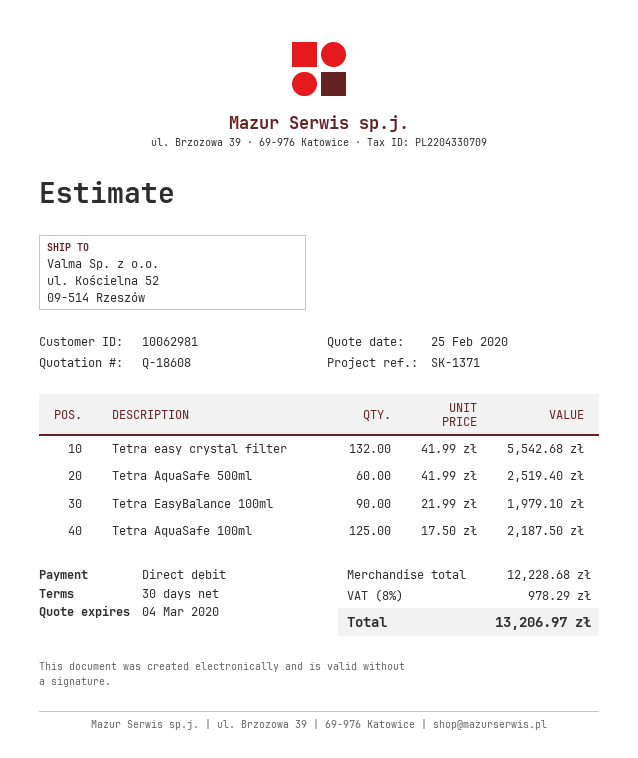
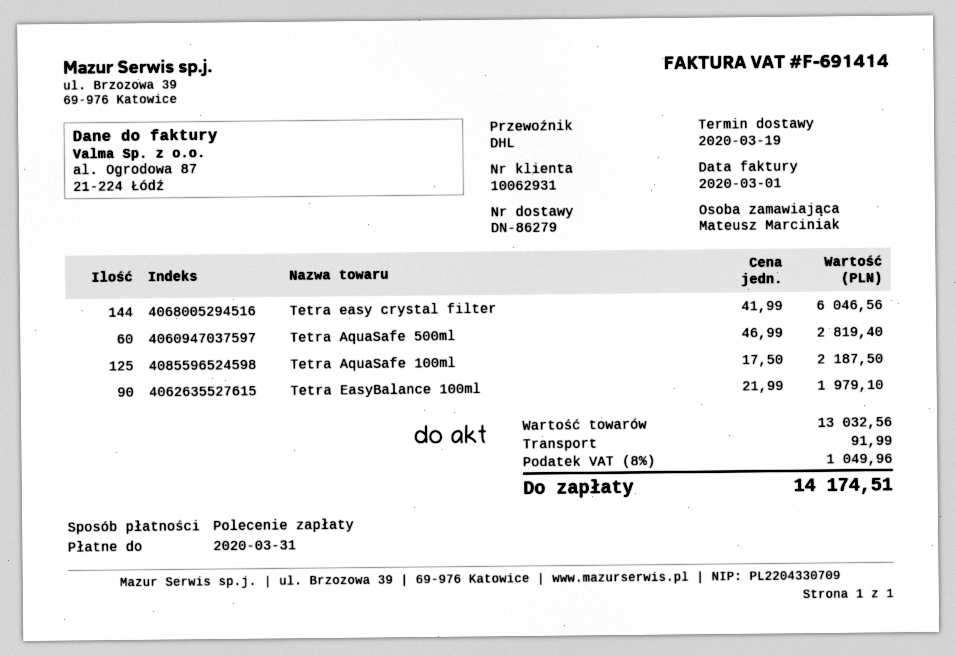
customer number: 10062981 -> 10062931
Tetra easy crystal filter: 132 x 41.99 = 5542.68 -> 144 x 41.99 = 6046.56
Tetra AquaSafe 500ml: 60 x 41.99 = 2519.40 -> 60 x 46.99 = 2819.40
subtotal: 12228.68 -> 13032.56
shipping: none -> 91.99
tax: 8% = 978.29 -> 8% = 1049.96
total: 13206.97 -> 14174.51

